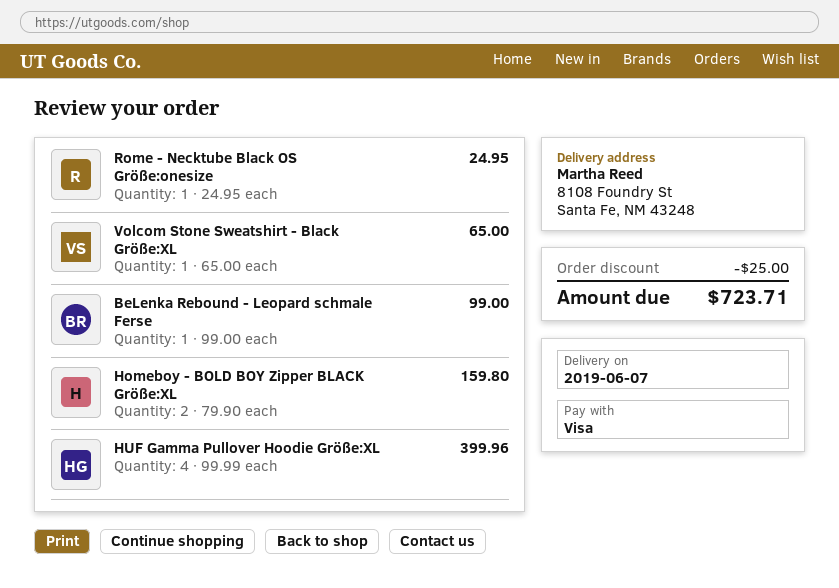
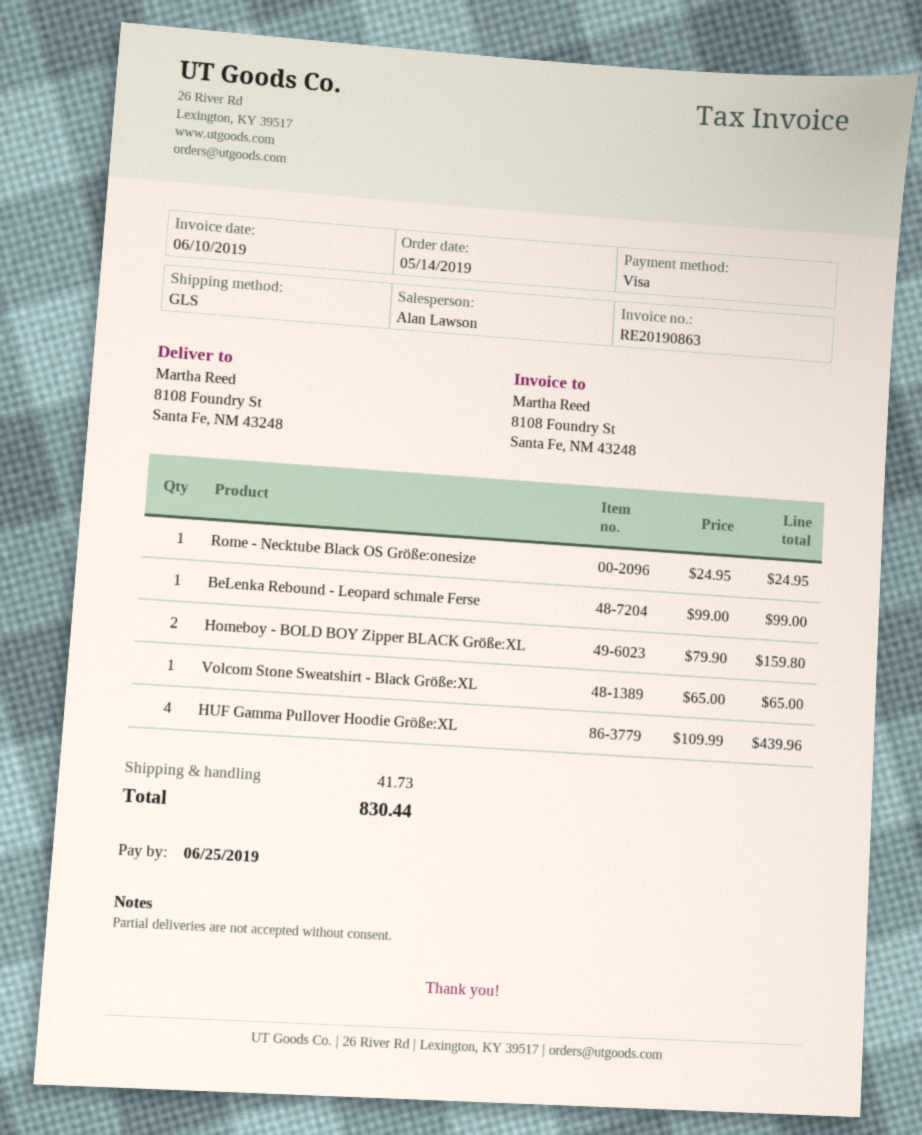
HUF Gamma Pullover Hoodie Größe:XL: 4 x 99.99 = 399.96 -> 4 x 109.99 = 439.96
discount: 25.00 -> none
shipping: none -> 41.73
total: 723.71 -> 830.44

